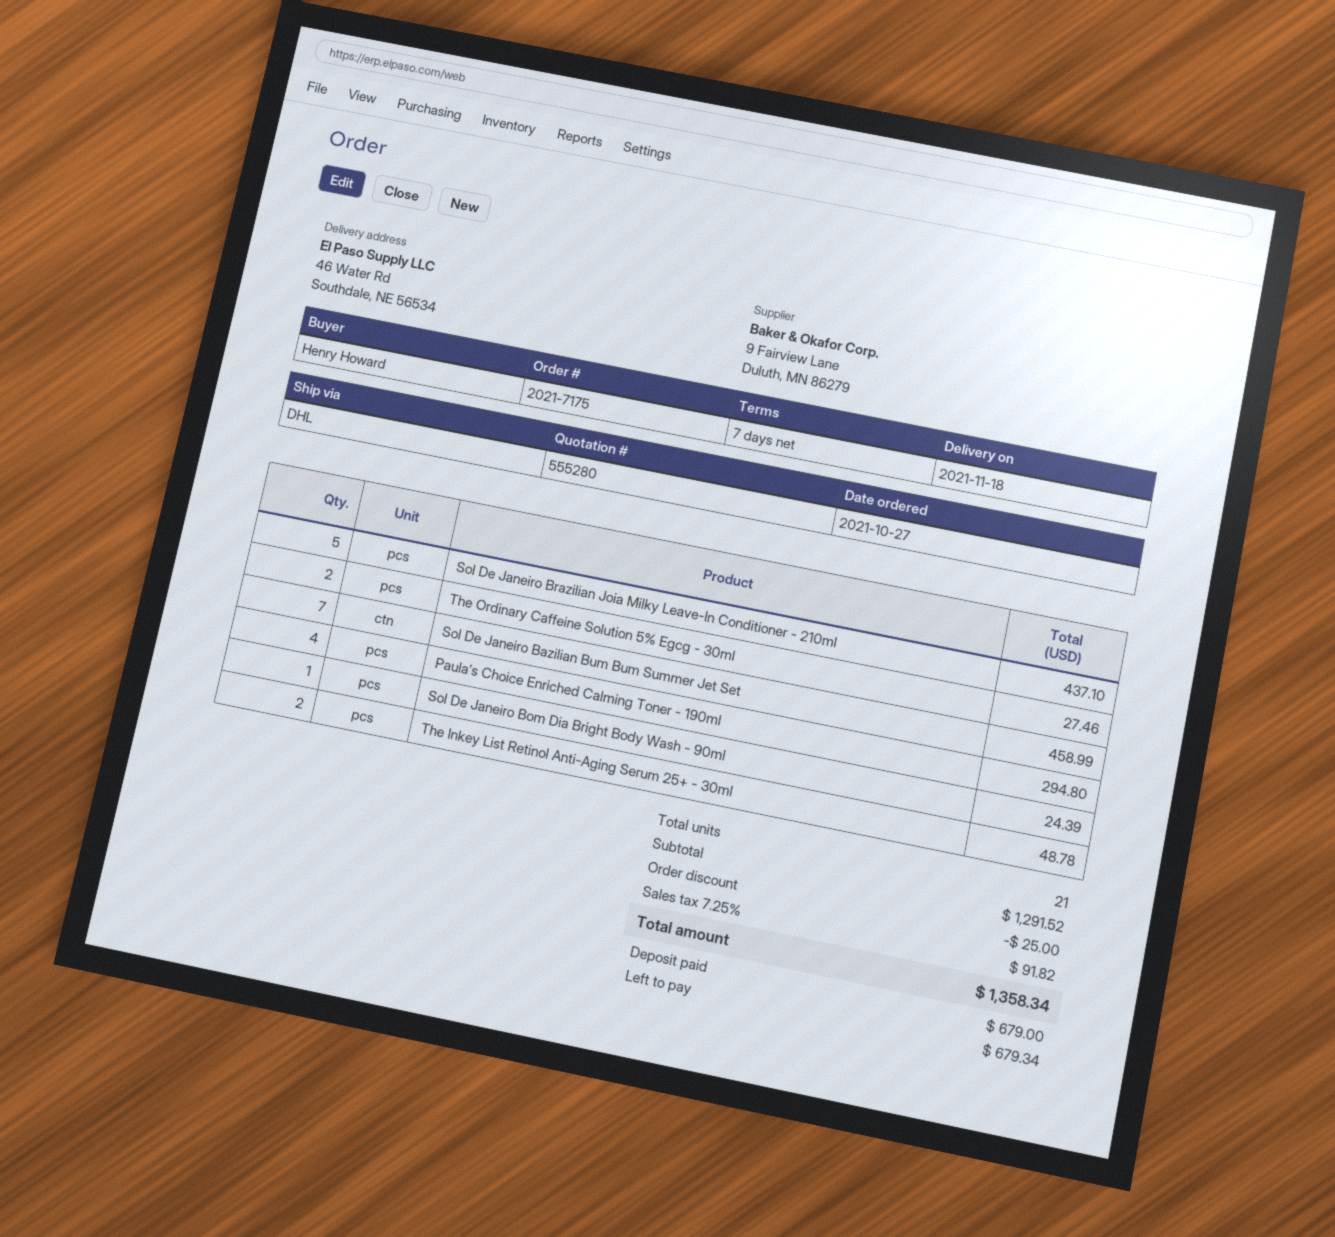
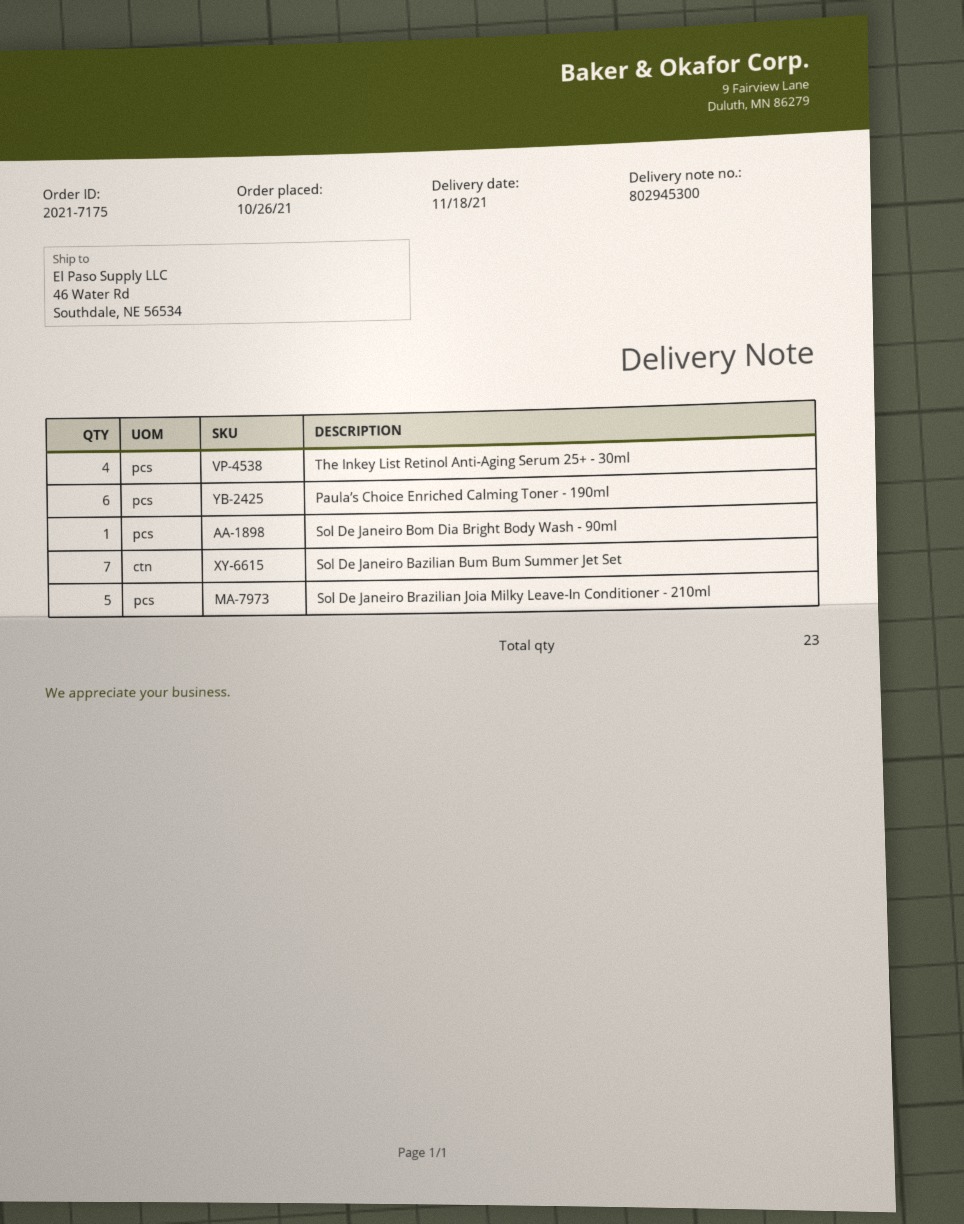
order date: 2021-10-27 -> 2021-10-26
The Ordinary Caffeine Solution 5% Egcg - 30ml: 2 -> none
Paula’s Choice Enriched Calming Toner - 190ml: 4 -> 6
The Inkey List Retinol Anti-Aging Serum 25+ - 30ml: 2 -> 4
total quantity: 21 -> 23

